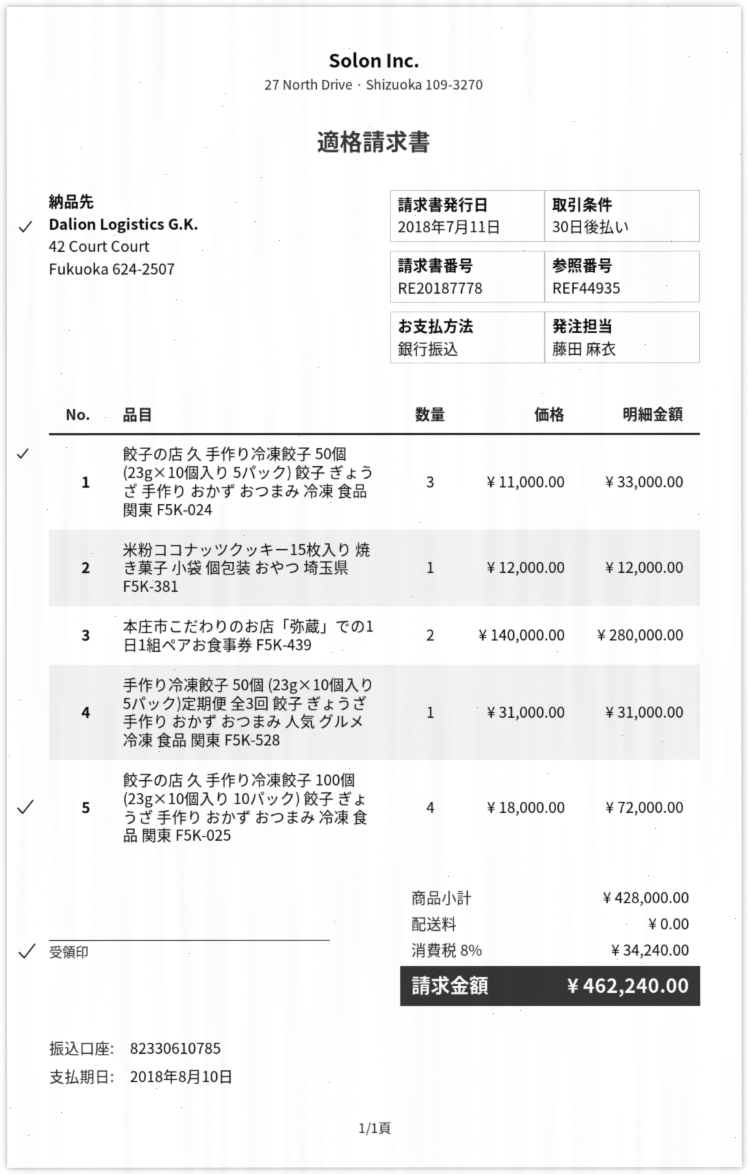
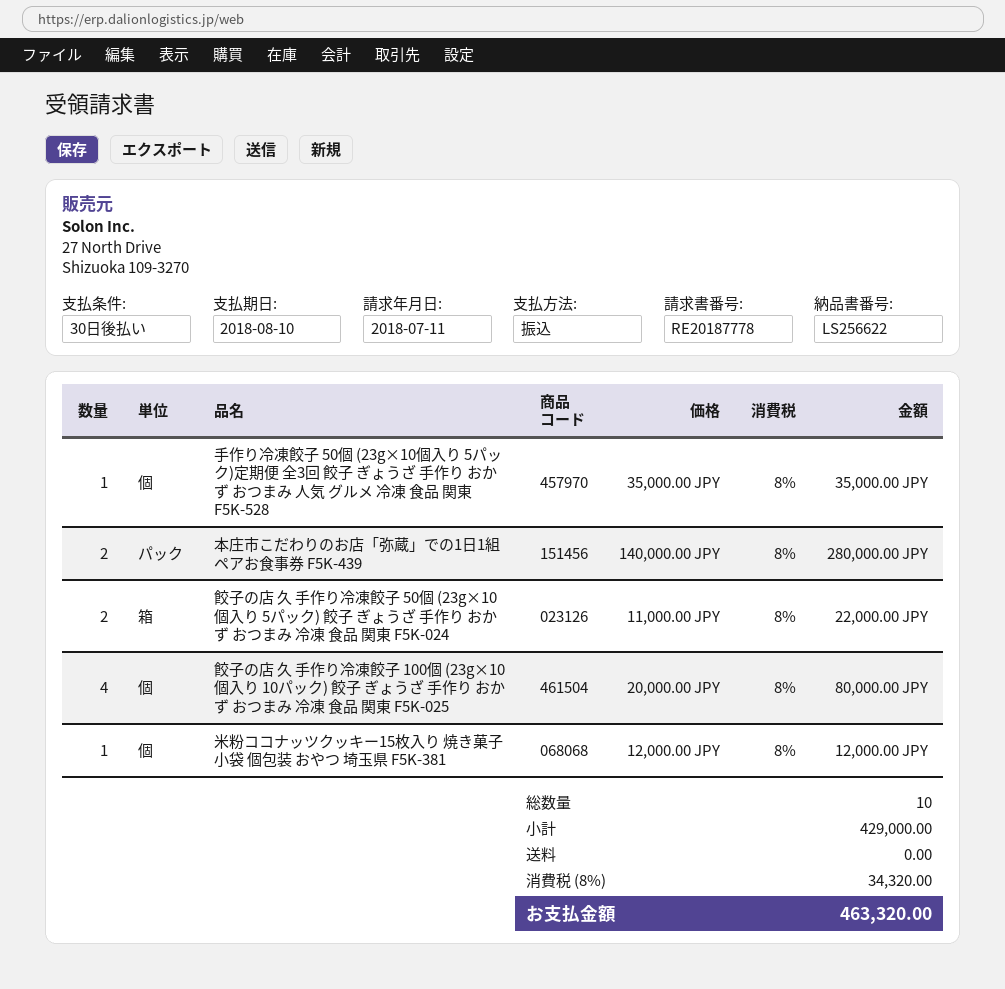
餃子の店 久 手作り冷凍餃子 50個 (23g×10個入り 5パック) 餃子 ぎょうざ 手作り おかず おつまみ 冷凍 食品 関東 F5K-024: 3 x 11000.00 = 33000.00 -> 2 x 11000.00 = 22000.00
手作り冷凍餃子 50個 (23g×10個入り 5パック)定期便 全3回 餃子 ぎょうざ 手作り おかず おつまみ 人気 グルメ 冷凍 食品 関東 F5K-528: 1 x 31000.00 = 31000.00 -> 1 x 35000.00 = 35000.00
餃子の店 久 手作り冷凍餃子 100個 (23g×10個入り 10パック) 餃子 ぎょうざ 手作り おかず おつまみ 冷凍 食品 関東 F5K-025: 4 x 18000.00 = 72000.00 -> 4 x 20000.00 = 80000.00
subtotal: 428000.00 -> 429000.00
tax: 8% = 34240.00 -> 8% = 34320.00
total: 462240.00 -> 463320.00

